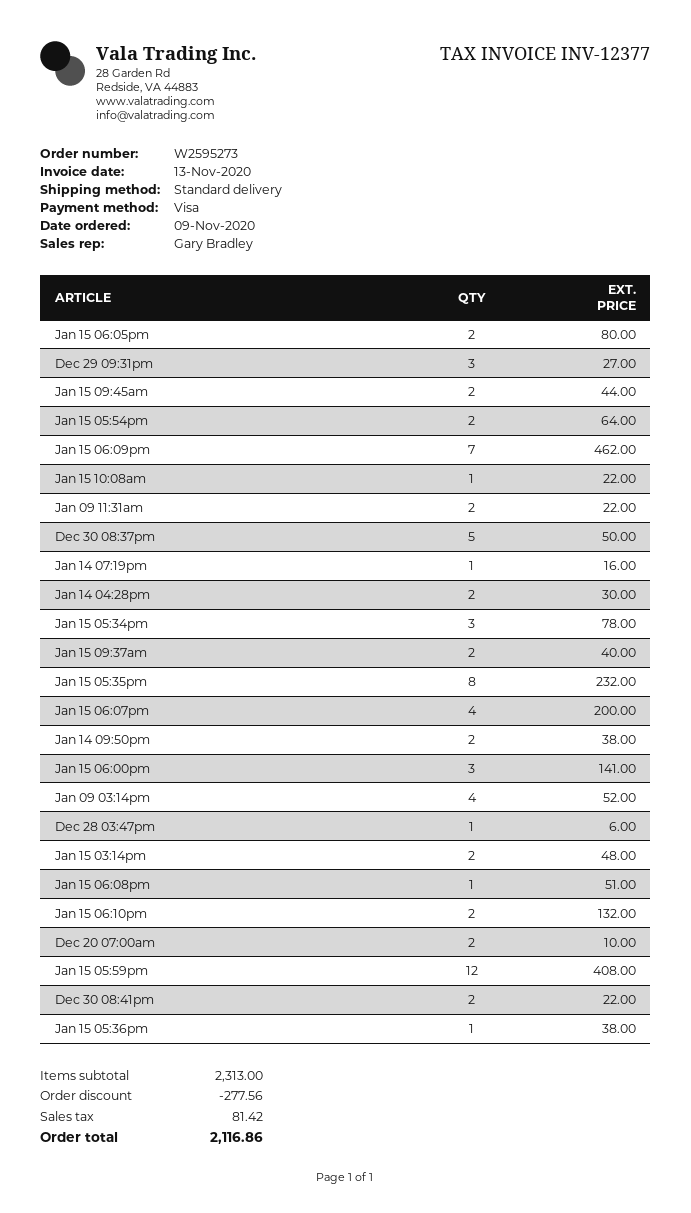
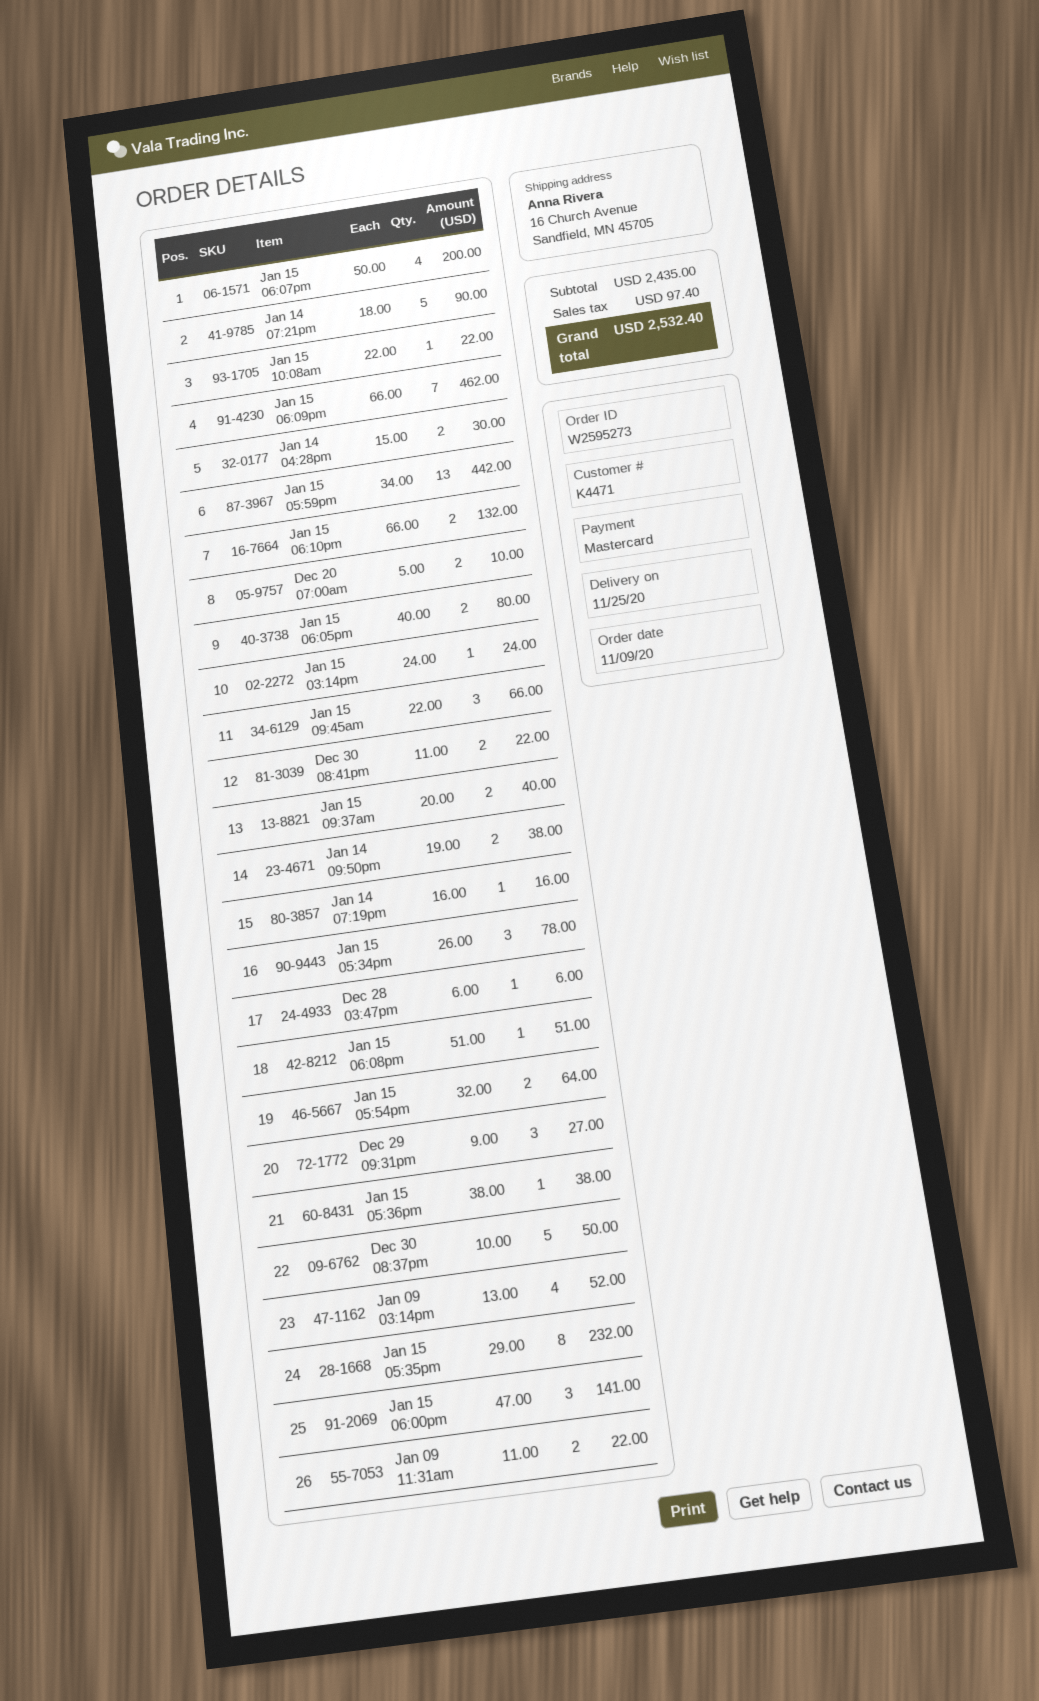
payment method: Visa -> Mastercard
Jan 15 09:45am: 2 for 44.00 -> 3 for 66.00
Jan 15 03:14pm: 2 for 48.00 -> 1 for 24.00
Jan 15 05:59pm: 12 for 408.00 -> 13 for 442.00
Jan 14 07:21pm: none -> 5 for 90.00
subtotal: 2313.00 -> 2435.00
discount: 277.56 -> none
tax: 81.42 -> 97.40
total: 2116.86 -> 2532.40

